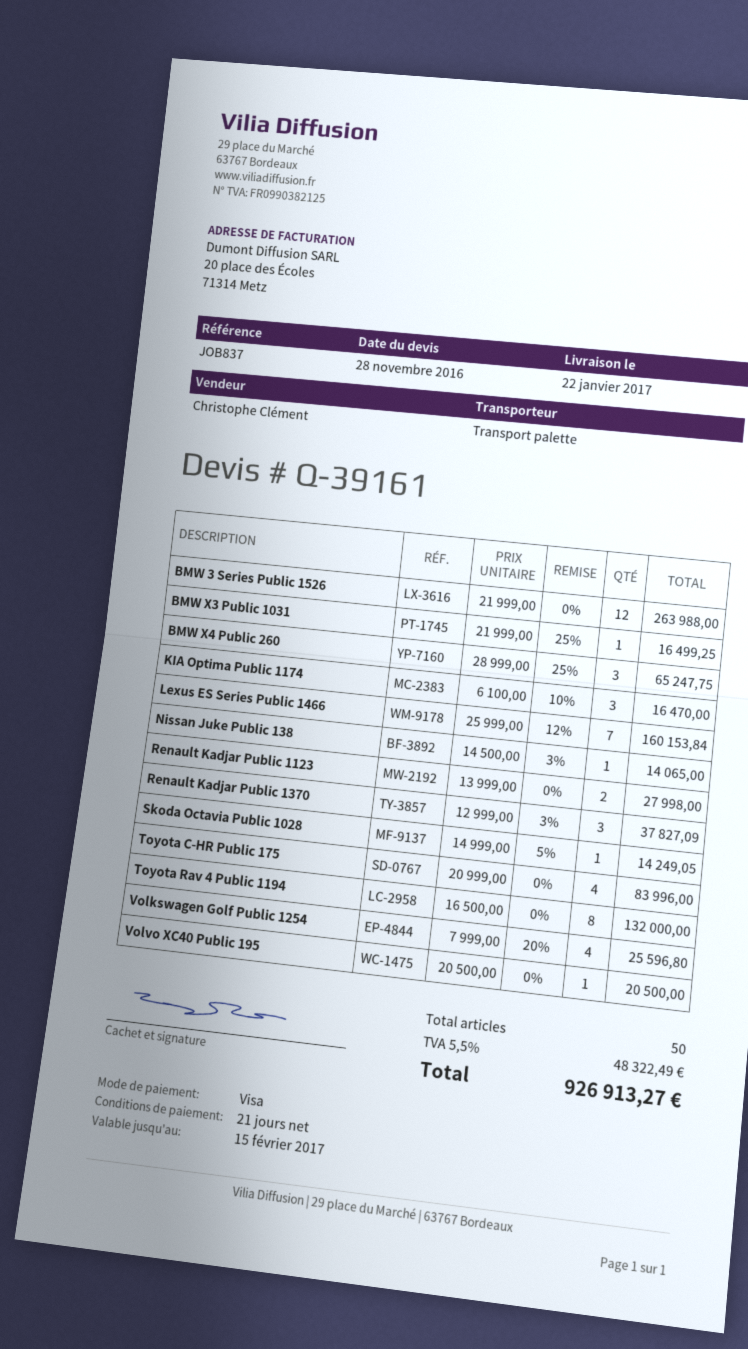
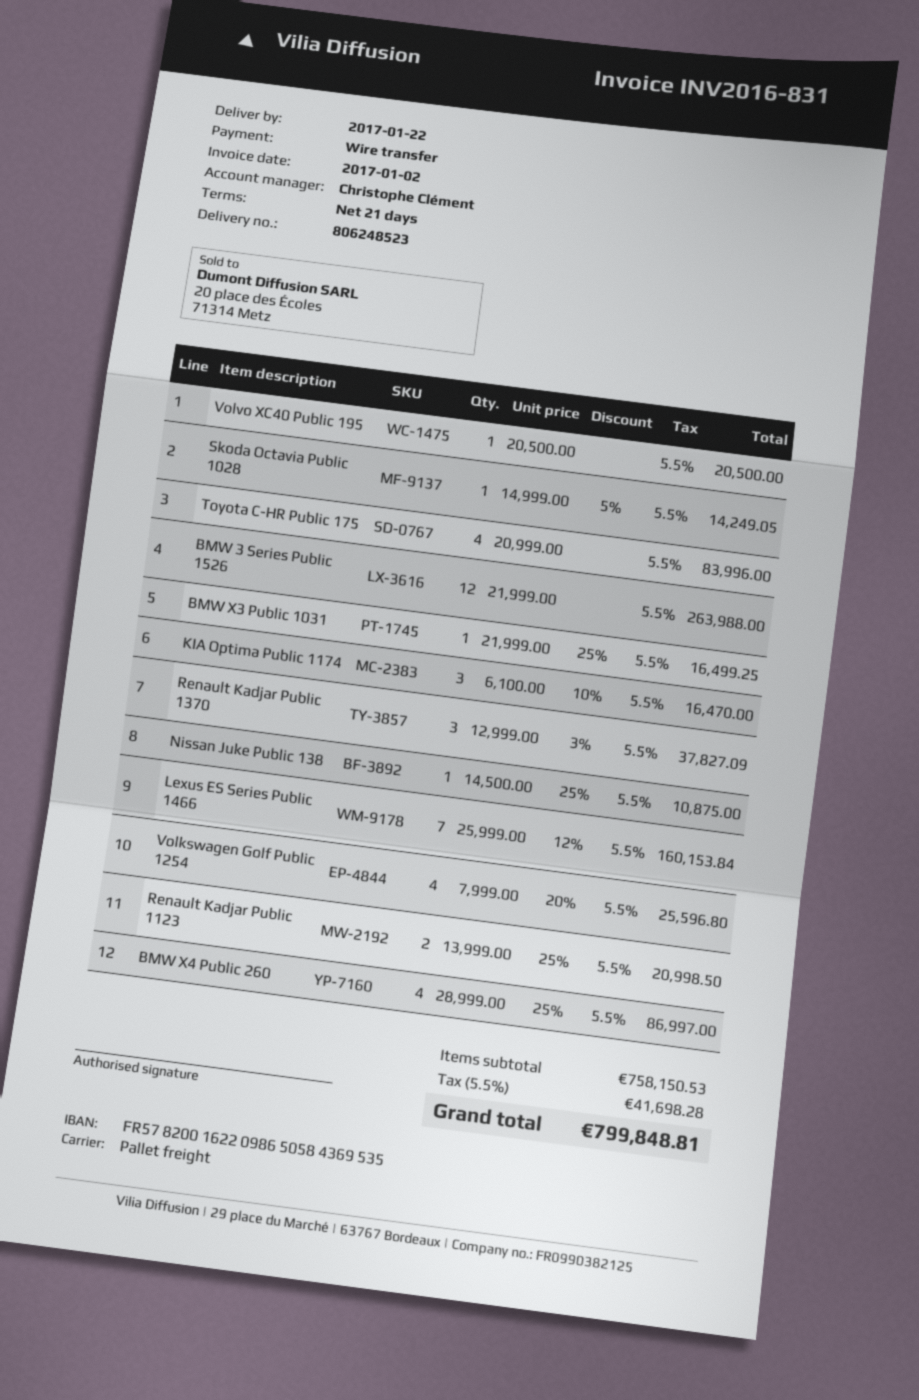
payment method: Visa -> bank transfer
BMW X4 Public 260: 3 x 28999.00 - 25% = 65247.75 -> 4 x 28999.00 - 25% = 86997.00
Nissan Juke Public 138: 1 x 14500.00 - 3% = 14065.00 -> 1 x 14500.00 - 25% = 10875.00
Renault Kadjar Public 1123: 2 x 13999.00 = 27998.00 -> 2 x 13999.00 - 25% = 20998.50
Toyota Rav 4 Public 1194: 8 x 16500.00 = 132000.00 -> none
tax: 5.5% = 48322.49 -> 5.5% = 41698.28
total: 926913.27 -> 799848.81

